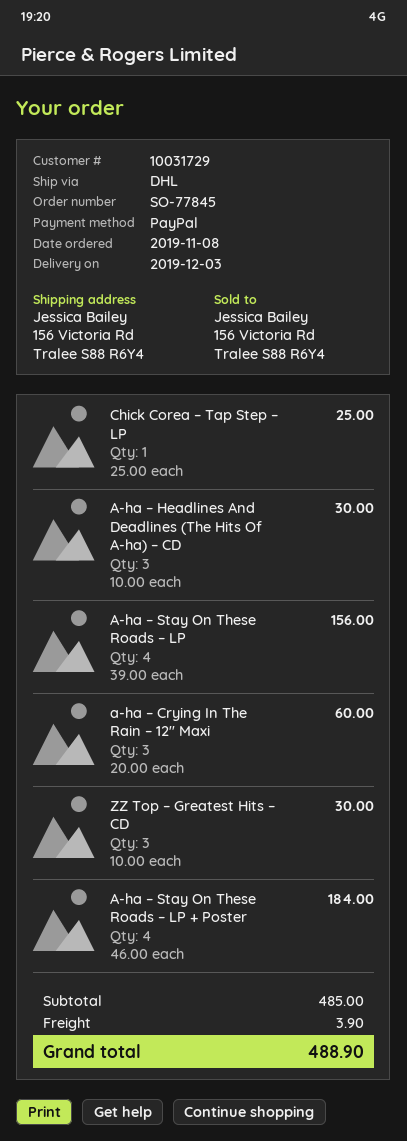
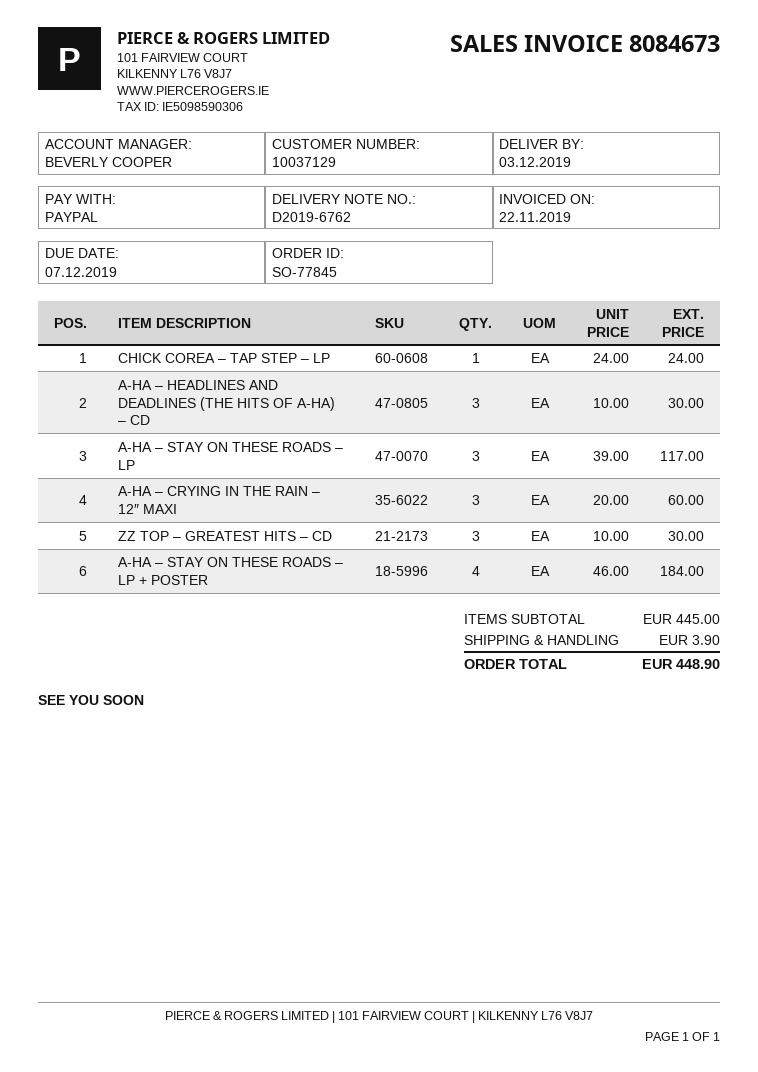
customer number: 10031729 -> 10037129
Chick Corea – Tap Step – LP: 1 x 25.00 = 25.00 -> 1 x 24.00 = 24.00
A-ha – Stay On These Roads – LP: 4 x 39.00 = 156.00 -> 3 x 39.00 = 117.00
subtotal: 485.00 -> 445.00
total: 488.90 -> 448.90

